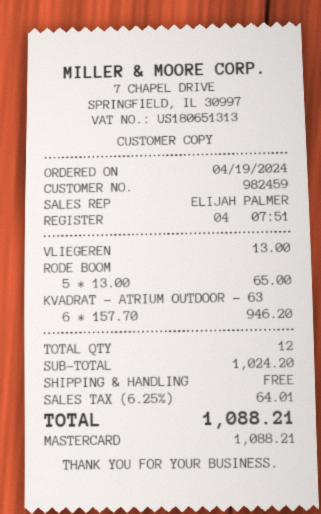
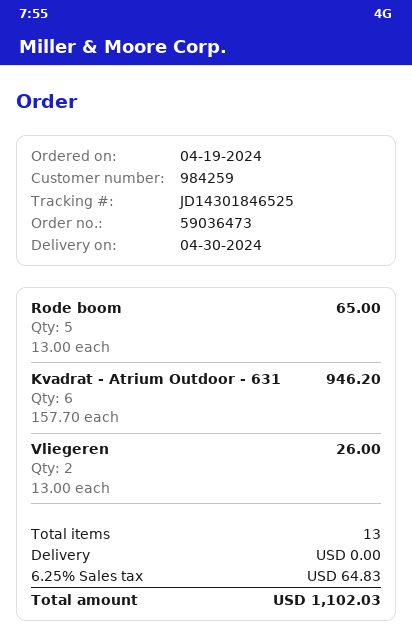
customer number: 982459 -> 984259
VLIEGEREN: 1 x 13.00 = 13.00 -> 2 x 13.00 = 26.00
total quantity: 12 -> 13
tax: 6.25% = 64.01 -> 6.25% = 64.83
total: 1088.21 -> 1102.03

